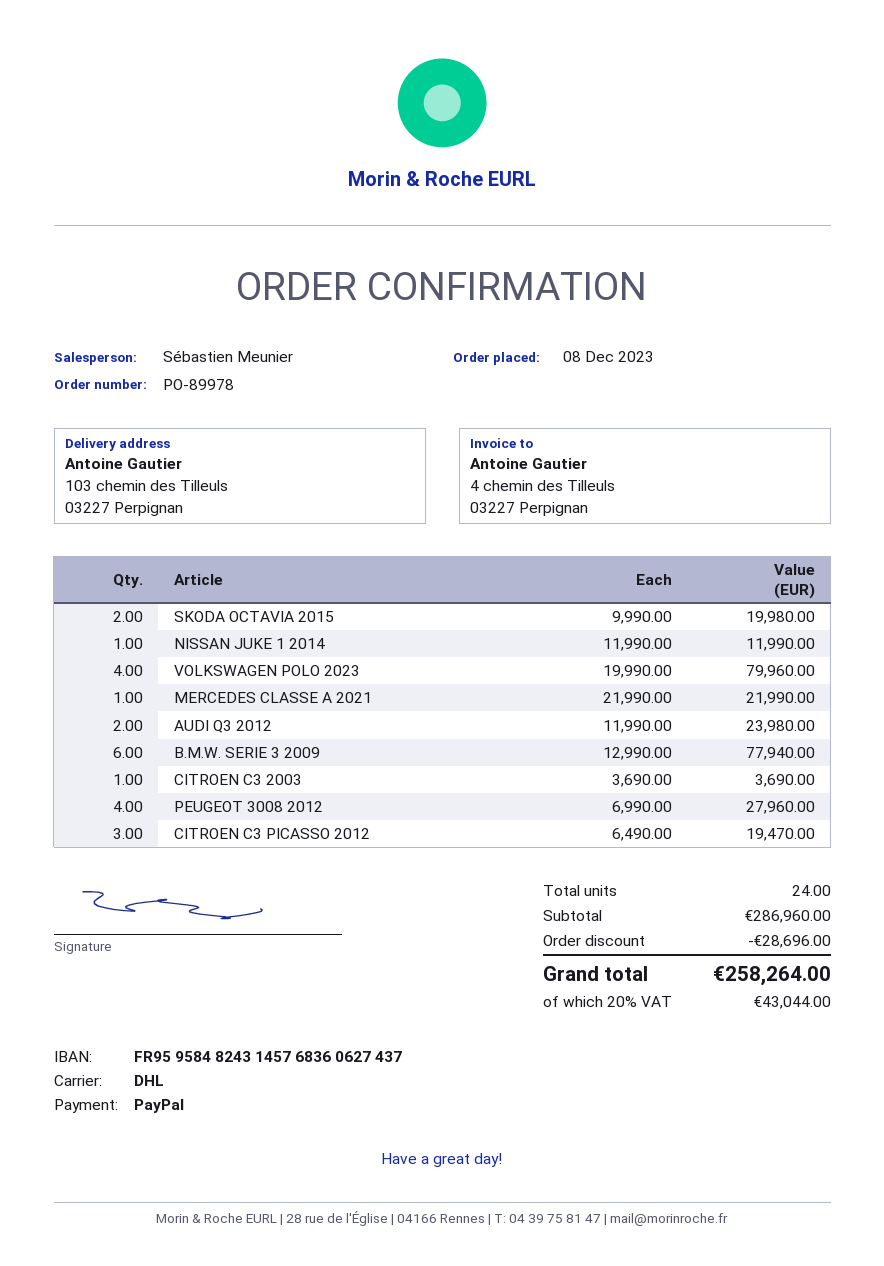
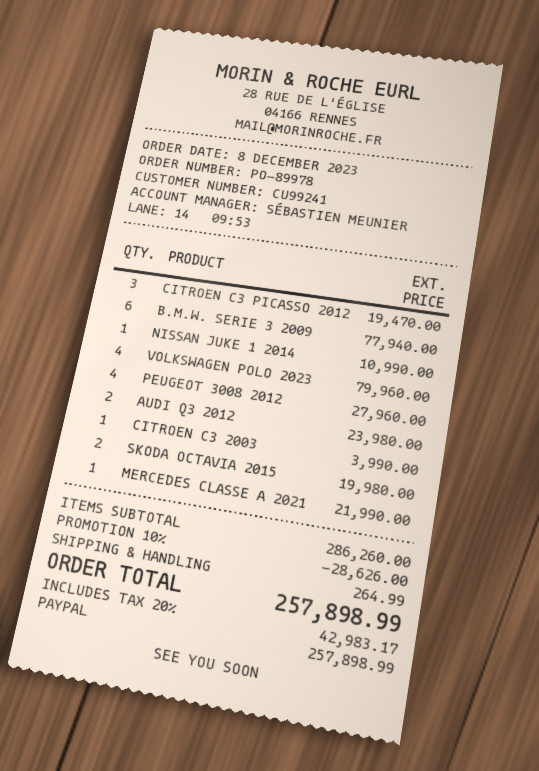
NISSAN JUKE 1 2014: 1 for 11990.00 -> 1 for 10990.00
CITROEN C3 2003: 1 for 3690.00 -> 1 for 3990.00
subtotal: 286960.00 -> 286260.00
discount: 28696.00 -> 28626.00
shipping: none -> 264.99
tax: 20% = 43044.00 -> 20% = 42983.17
total: 258264.00 -> 257898.99

